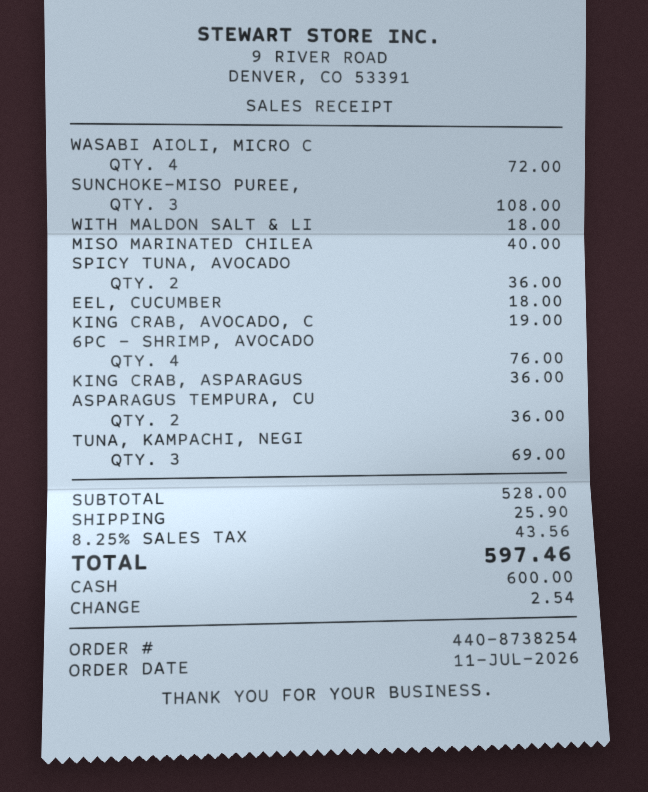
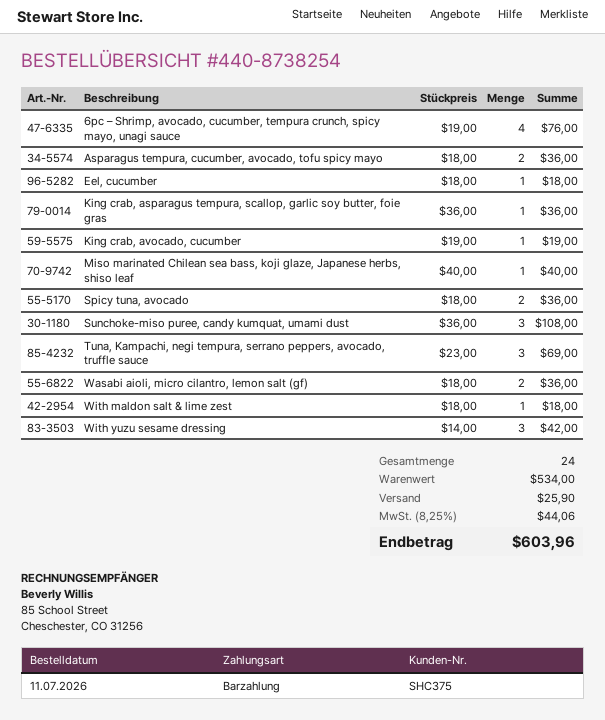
WASABI AIOLI, MICRO C: 4 for 72.00 -> 2 for 36.00
With yuzu sesame dressing: none -> 3 for 42.00
subtotal: 528.00 -> 534.00
tax: 8.25% = 43.56 -> 8.25% = 44.06
total: 597.46 -> 603.96

